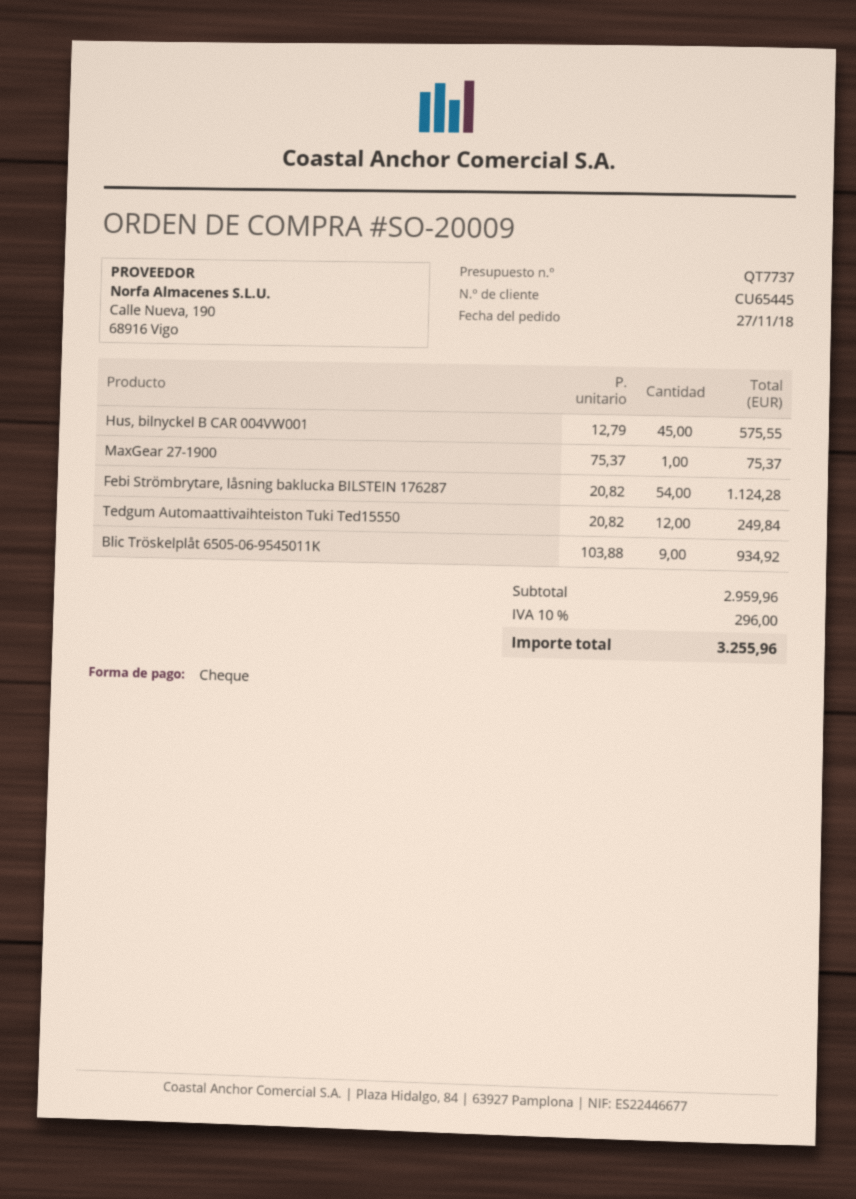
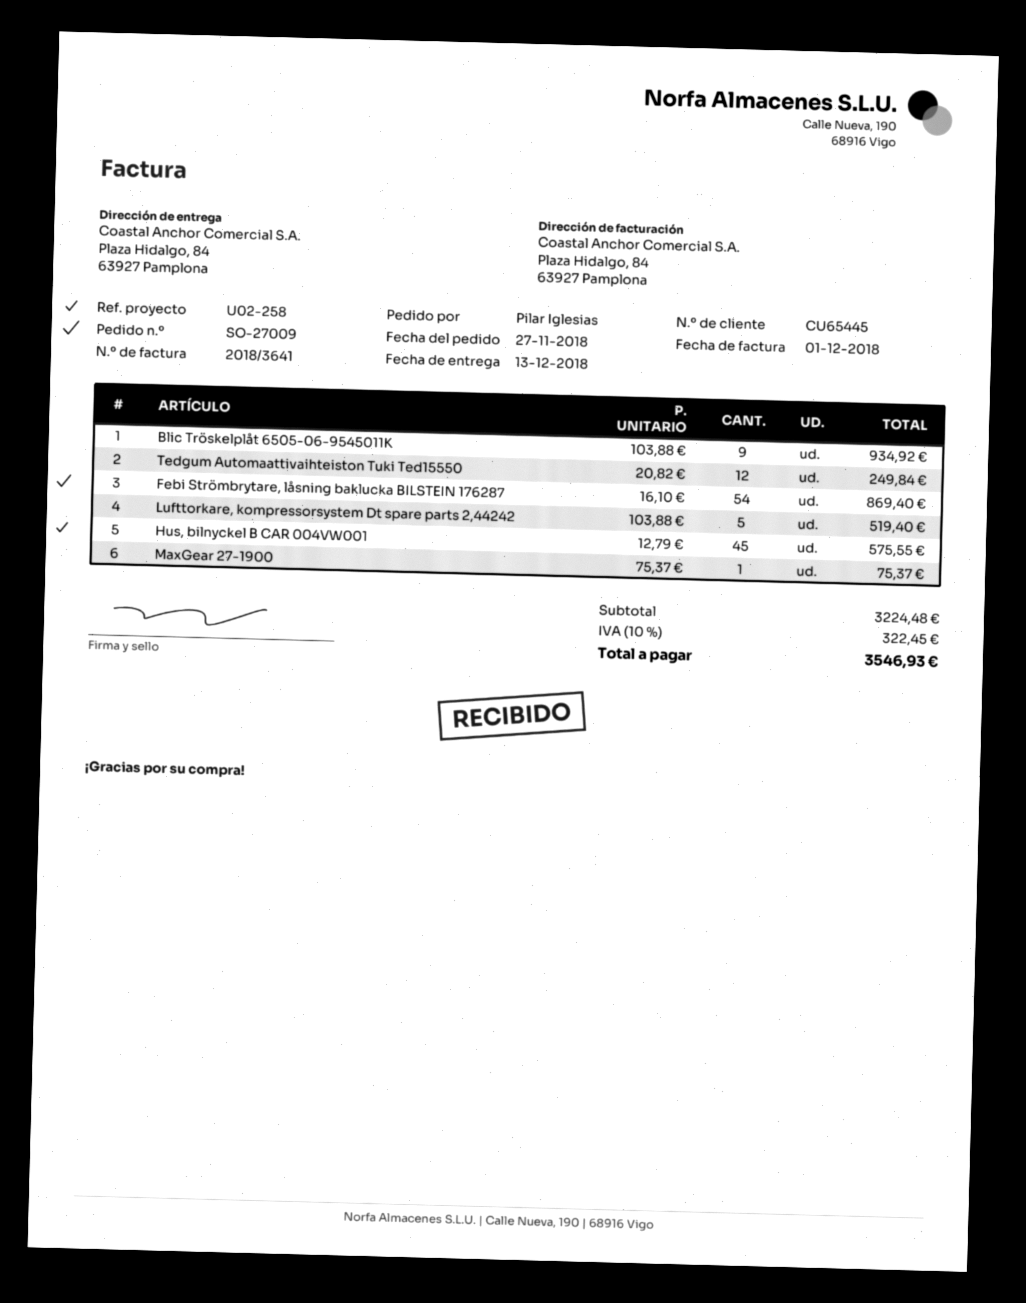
order number: SO-20009 -> SO-27009
Febi Strömbrytare, låsning baklucka BILSTEIN 176287: 54 x 20.82 = 1124.28 -> 54 x 16.10 = 869.40
Lufttorkare, kompressorsystem Dt spare parts 2,44242: none -> 5 x 103.88 = 519.40
subtotal: 2959.96 -> 3224.48
tax: 10% = 296.00 -> 10% = 322.45
total: 3255.96 -> 3546.93

